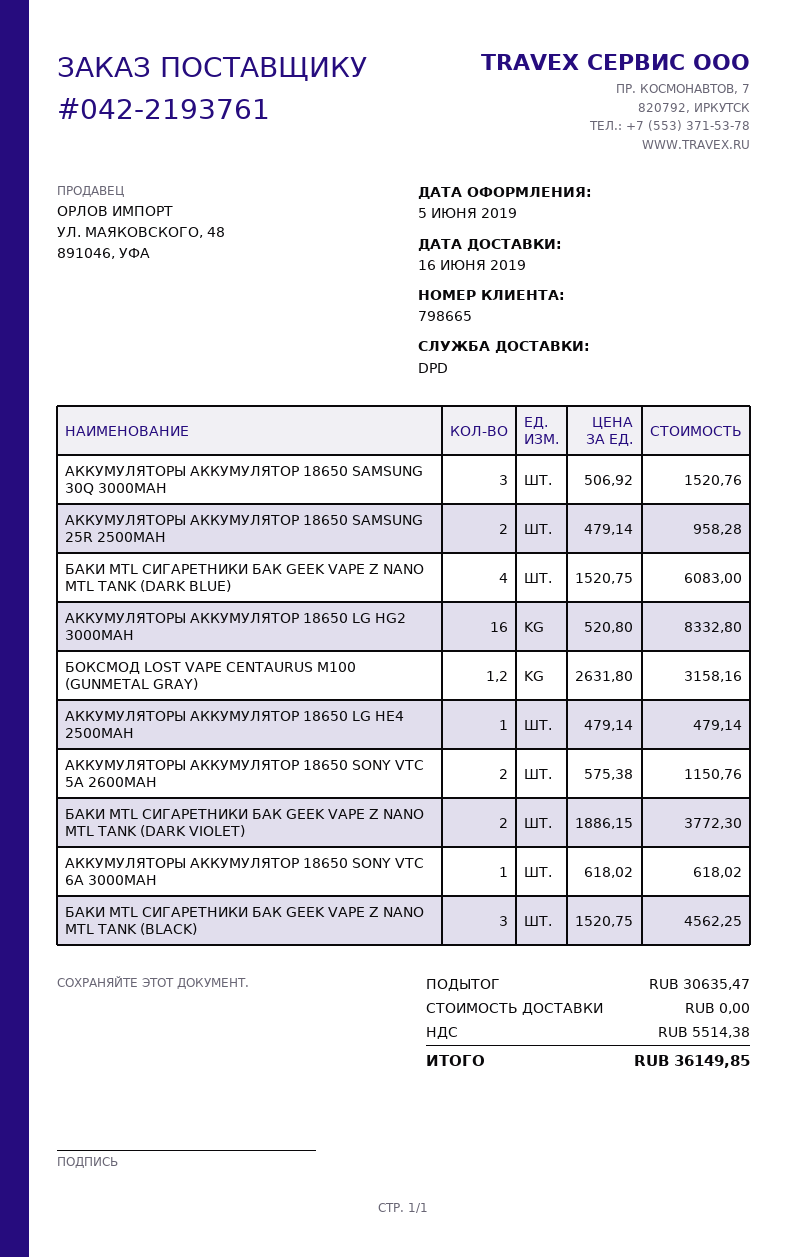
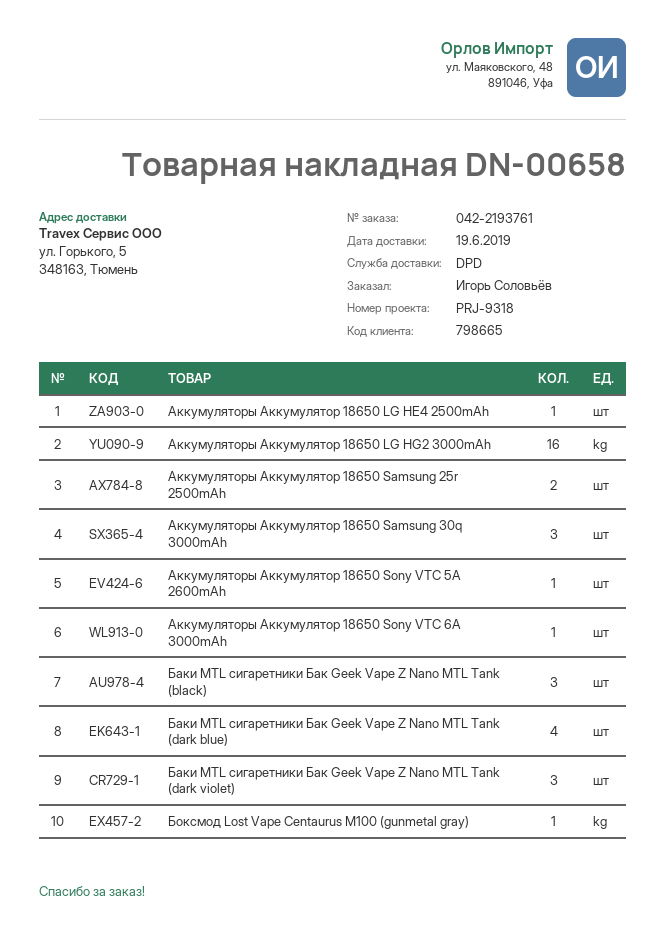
delivery date: 2019-06-16 -> 2019-06-19
БОКСМОД LOST VAPE CENTAURUS M100 (GUNMETAL GRAY): 1.2 -> 1
АККУМУЛЯТОРЫ АККУМУЛЯТОР 18650 SONY VTC 5A 2600MAH: 2 -> 1
БАКИ MTL СИГАРЕТНИКИ БАК GEEK VAPE Z NANO MTL TANK (DARK VIOLET): 2 -> 3

